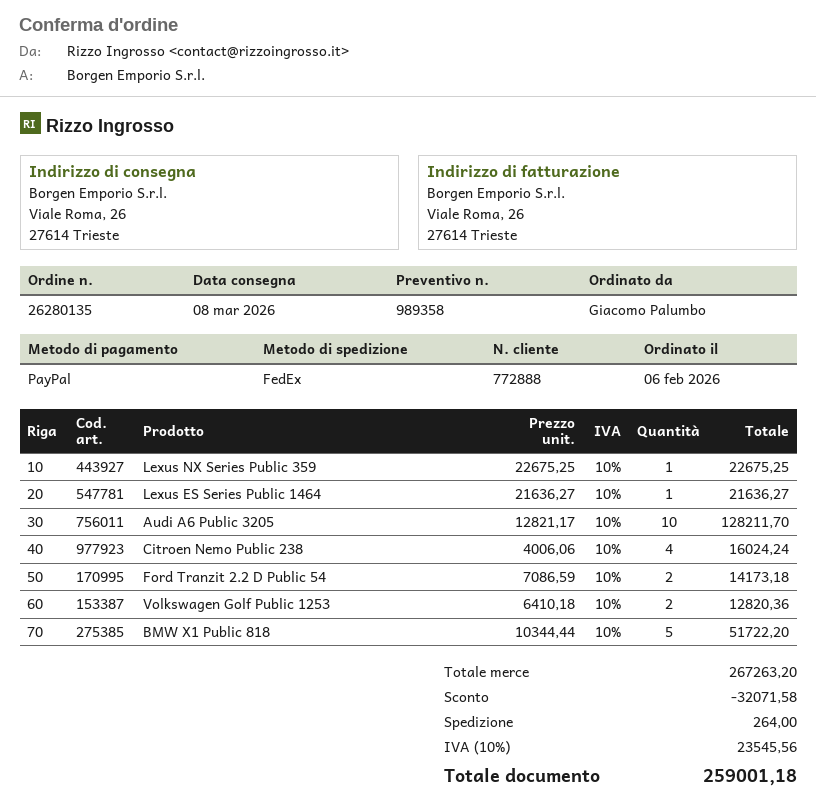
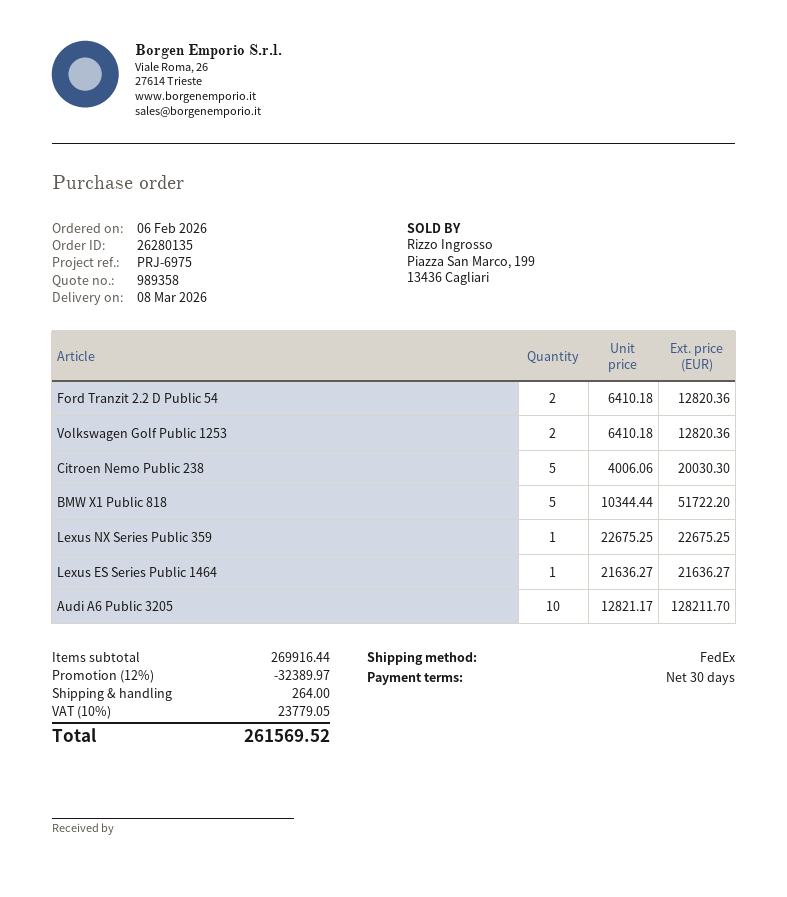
Citroen Nemo Public 238: 4 x 4006.06 = 16024.24 -> 5 x 4006.06 = 20030.30
Ford Tranzit 2.2 D Public 54: 2 x 7086.59 = 14173.18 -> 2 x 6410.18 = 12820.36
subtotal: 267263.20 -> 269916.44
discount: 32071.58 -> 32389.97
tax: 10% = 23545.56 -> 10% = 23779.05
total: 259001.18 -> 261569.52

